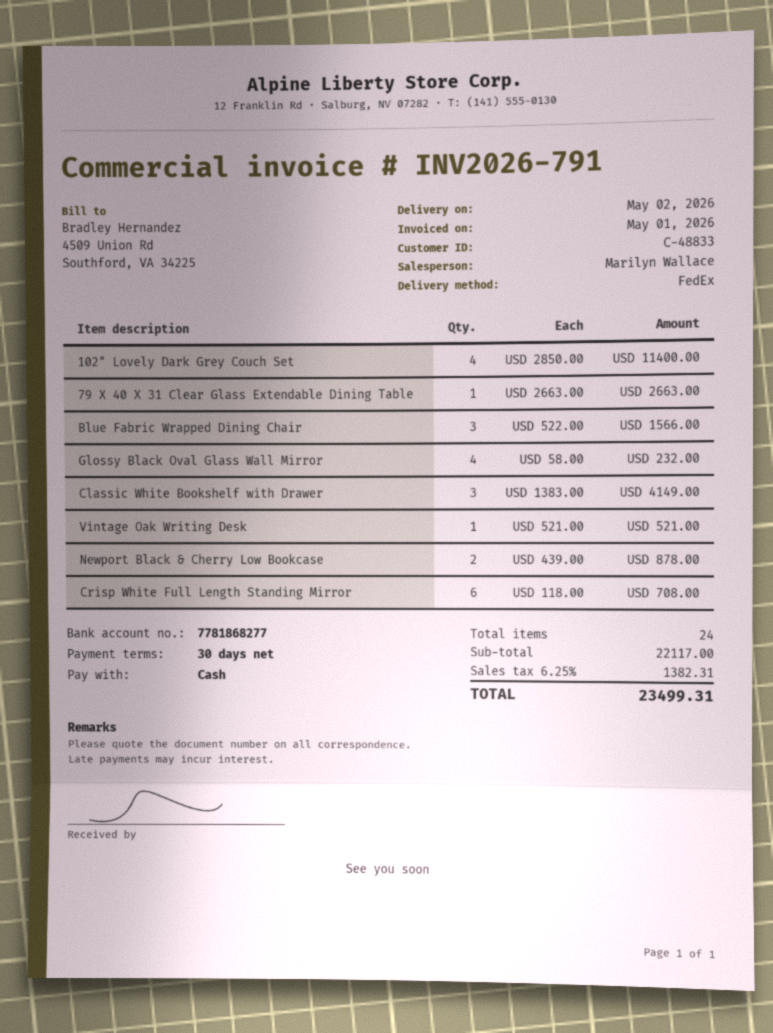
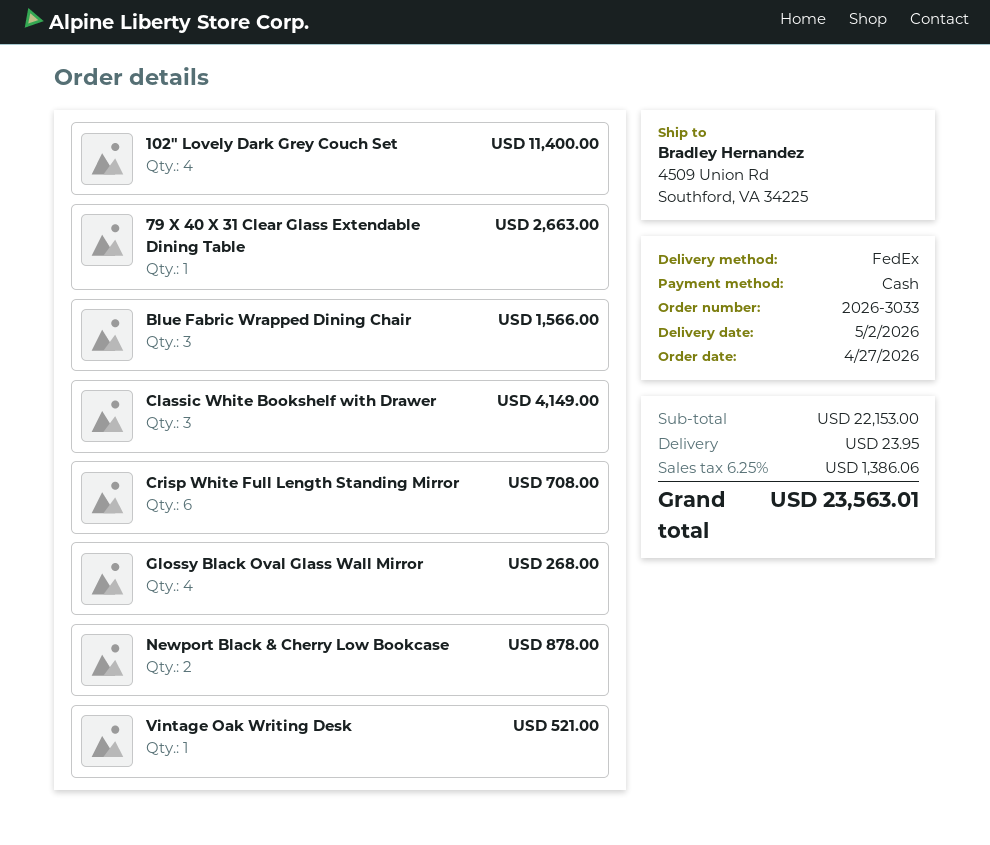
Glossy Black Oval Glass Wall Mirror: 4 for 232.00 -> 4 for 268.00
subtotal: 22117.00 -> 22153.00
shipping: none -> 23.95
tax: 6.25% = 1382.31 -> 6.25% = 1386.06
total: 23499.31 -> 23563.01

